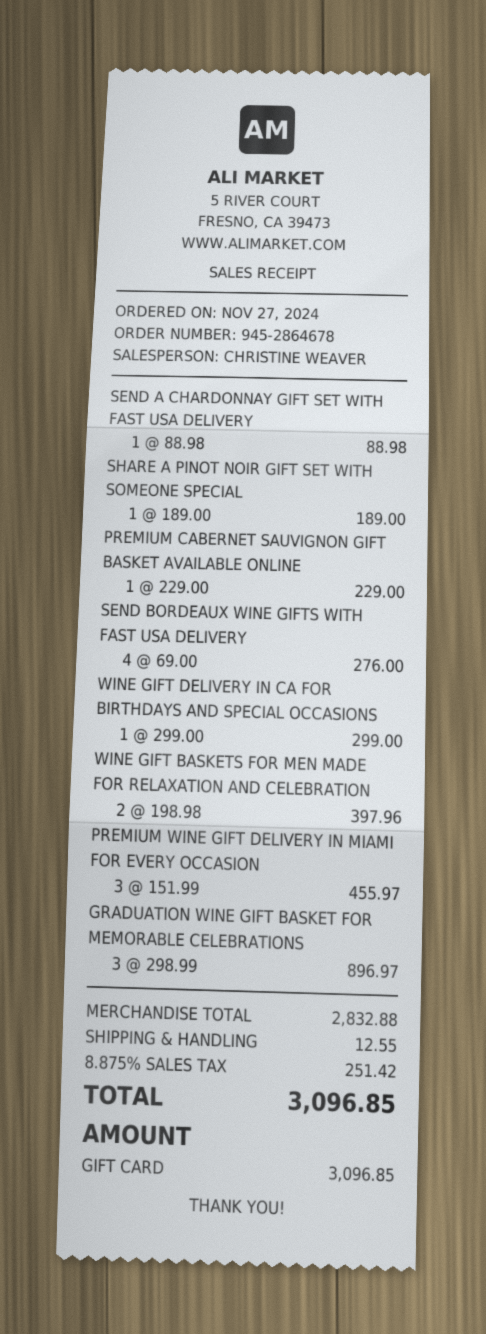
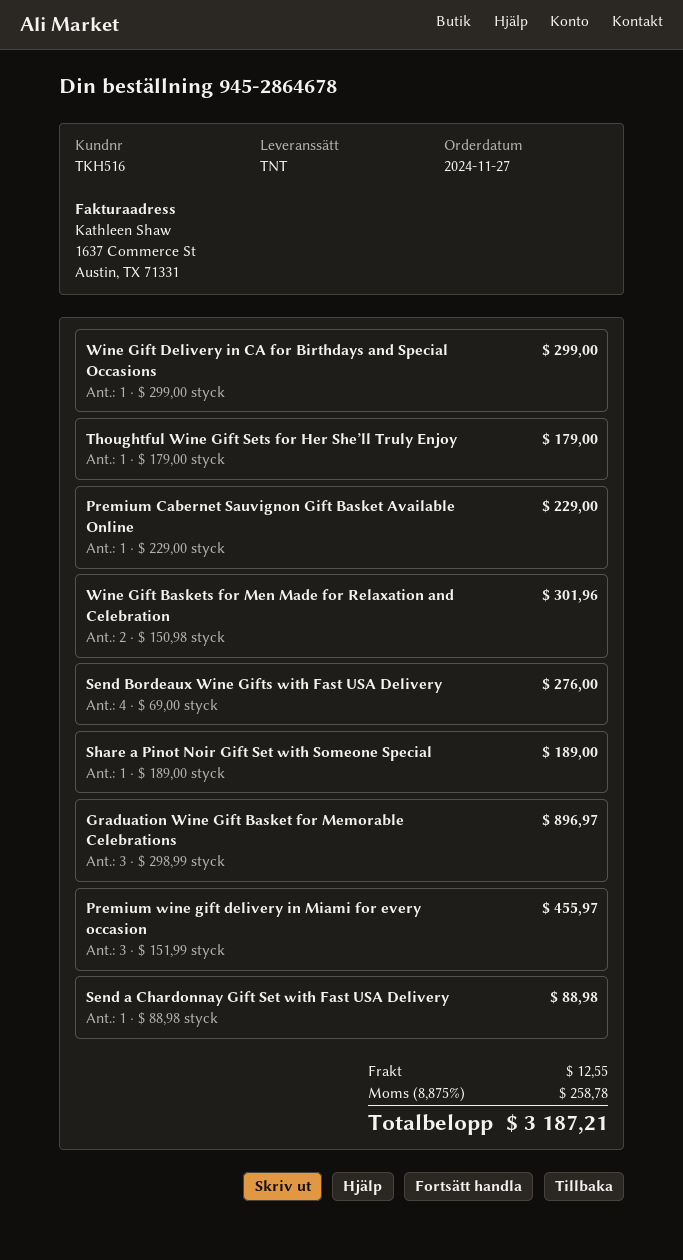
WINE GIFT BASKETS FOR MEN MADE FOR RELAXATION AND CELEBRATION: 2 x 198.98 = 397.96 -> 2 x 150.98 = 301.96
Thoughtful Wine Gift Sets for Her She’ll Truly Enjoy: none -> 1 x 179.00 = 179.00
tax: 8.875% = 251.42 -> 8.875% = 258.78
total: 3096.85 -> 3187.21

